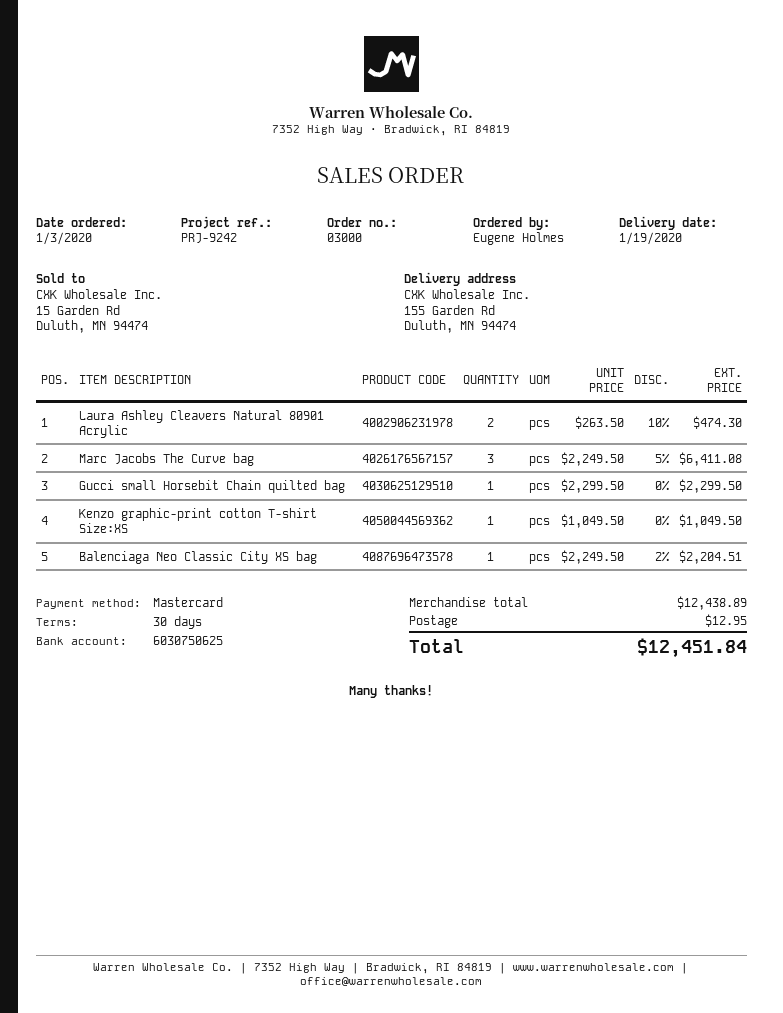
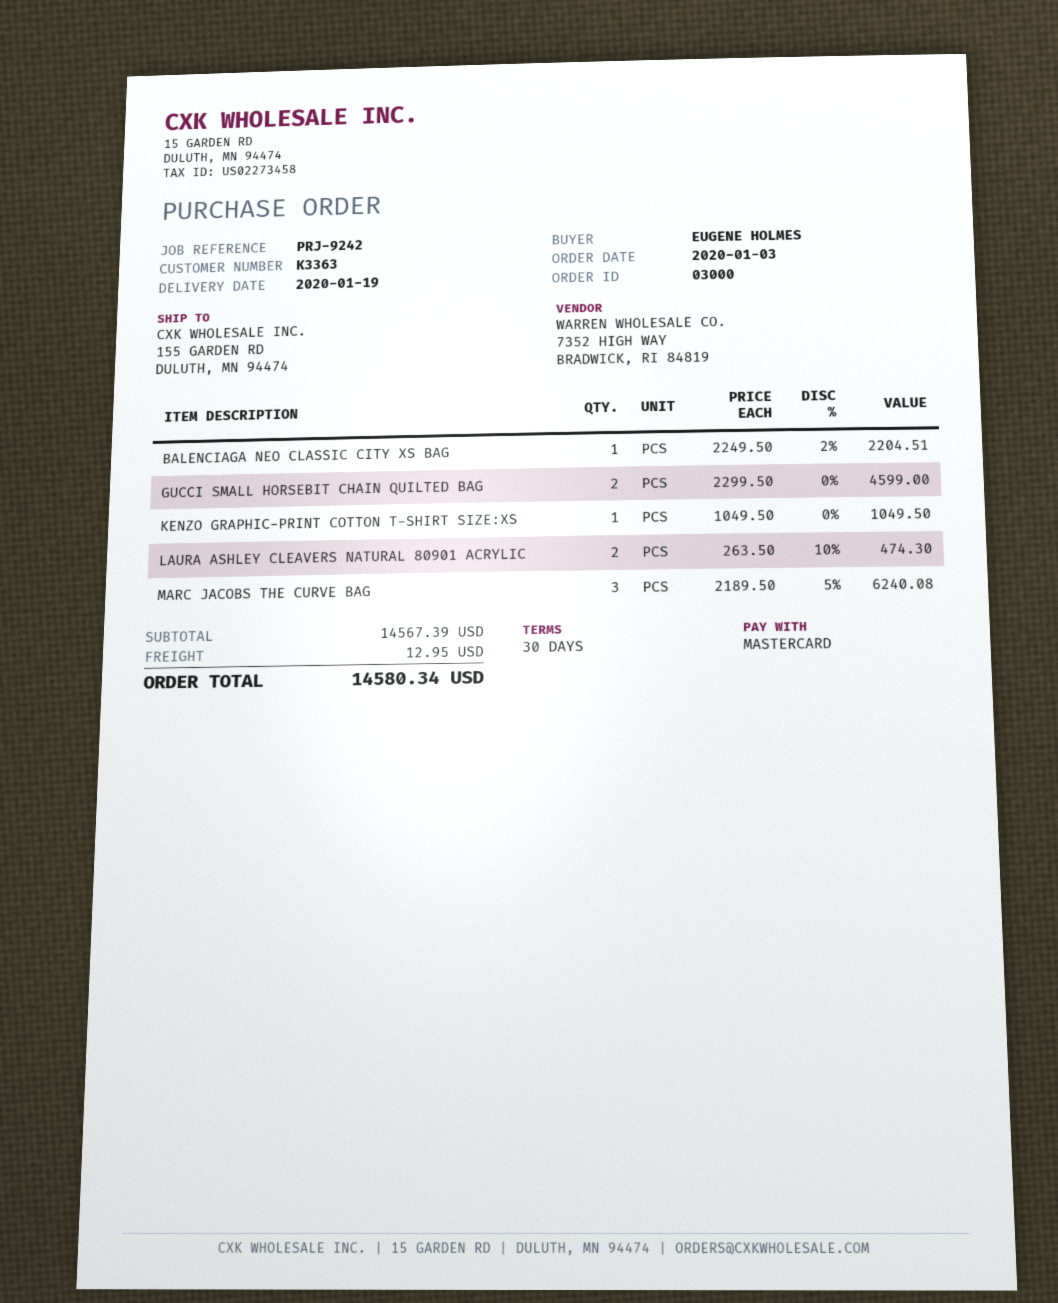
Marc Jacobs The Curve bag: 3 x 2249.50 - 5% = 6411.08 -> 3 x 2189.50 - 5% = 6240.08
Gucci small Horsebit Chain quilted bag: 1 x 2299.50 = 2299.50 -> 2 x 2299.50 = 4599.00
subtotal: 12438.89 -> 14567.39
total: 12451.84 -> 14580.34

